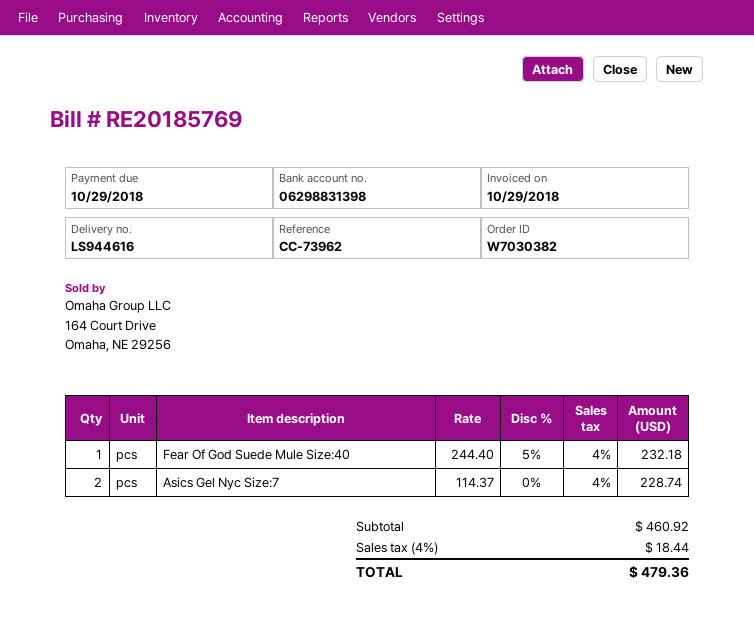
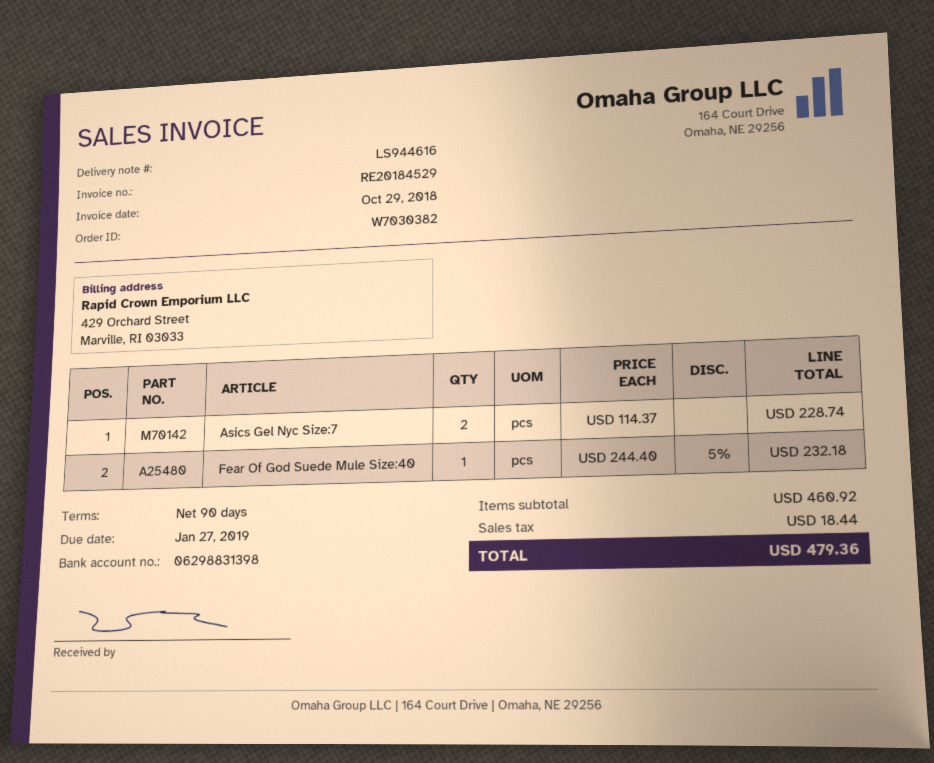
invoice number: RE20185769 -> RE20184529
due date: 2018-10-29 -> 2019-01-27

